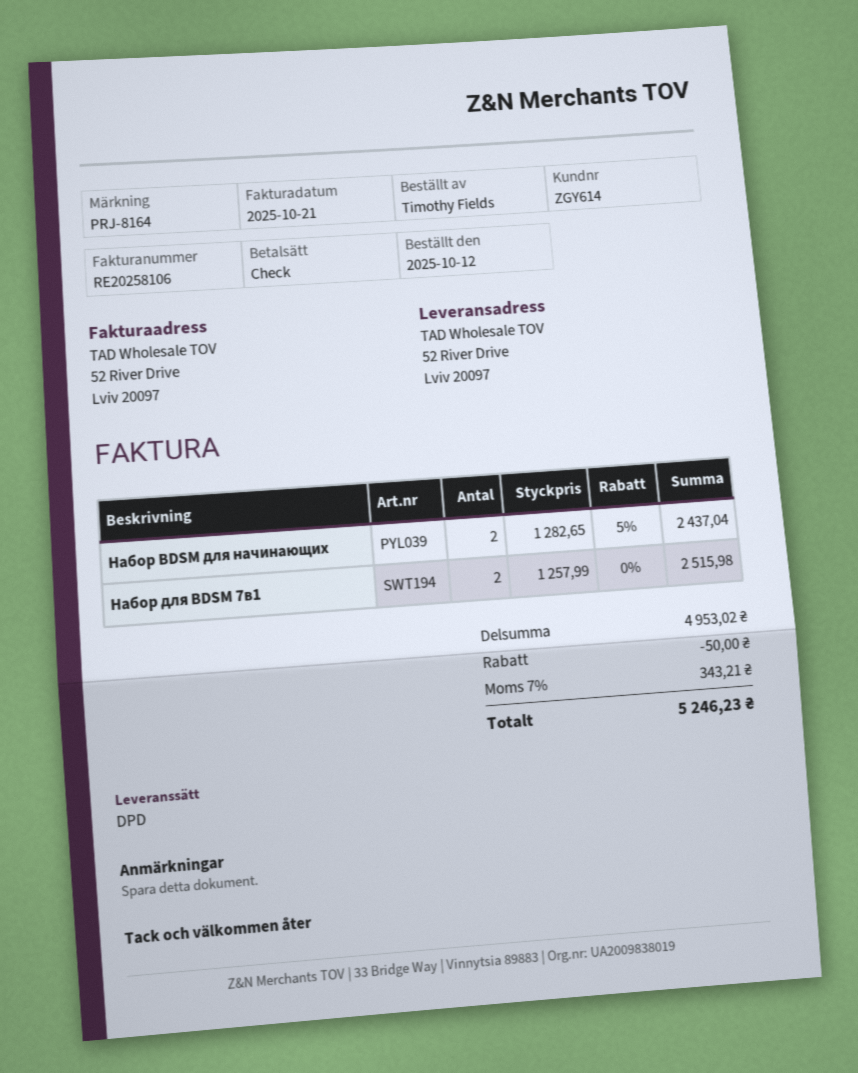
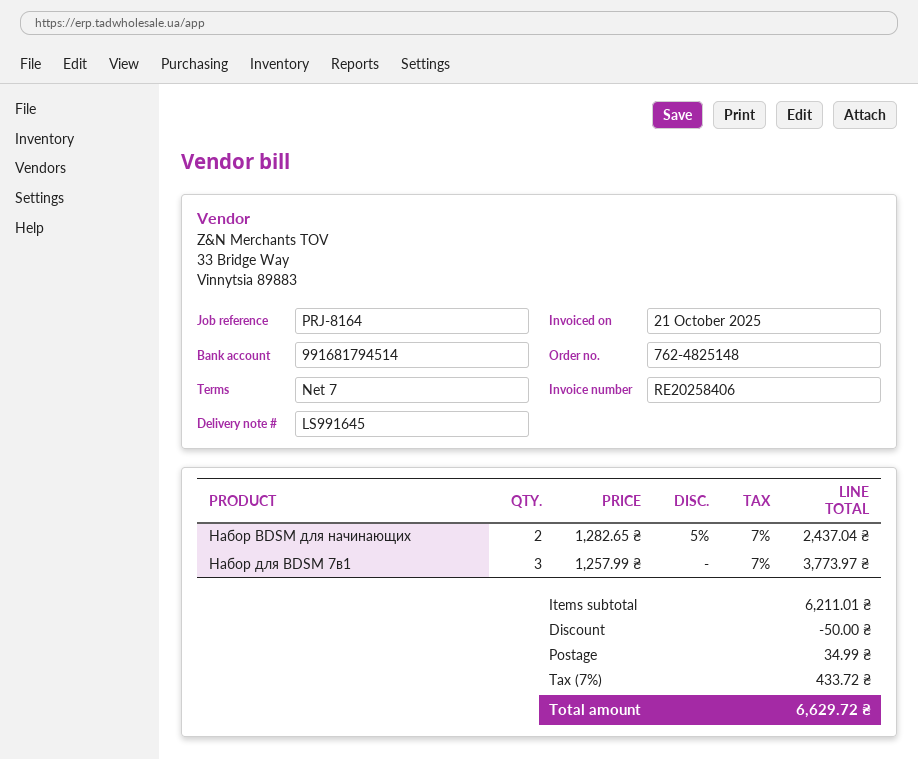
invoice number: RE20258106 -> RE20258406
Набор для BDSM 7в1: 2 x 1257.99 = 2515.98 -> 3 x 1257.99 = 3773.97
subtotal: 4953.02 -> 6211.01
shipping: none -> 34.99
tax: 7% = 343.21 -> 7% = 433.72
total: 5246.23 -> 6629.72

